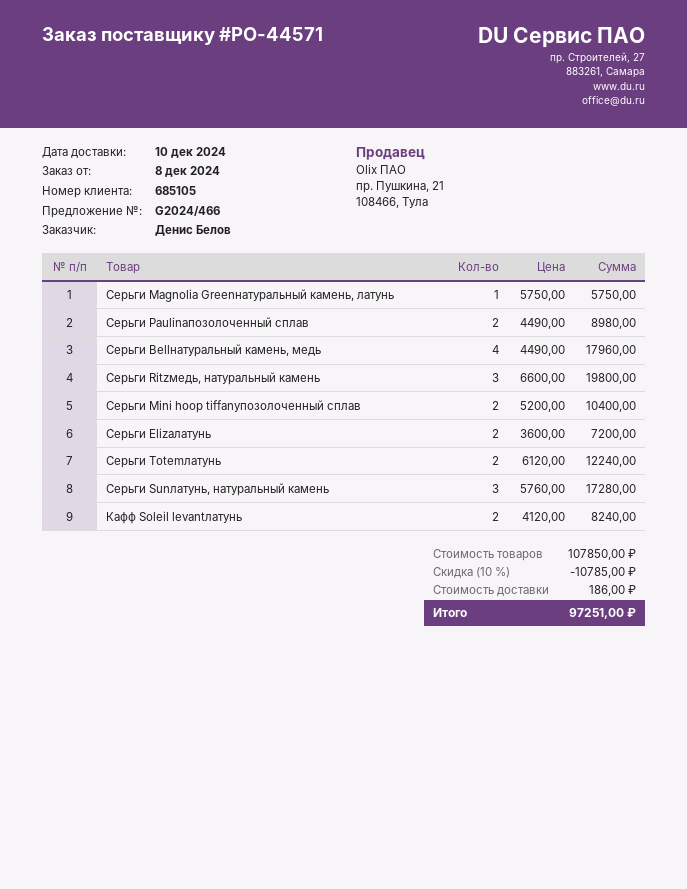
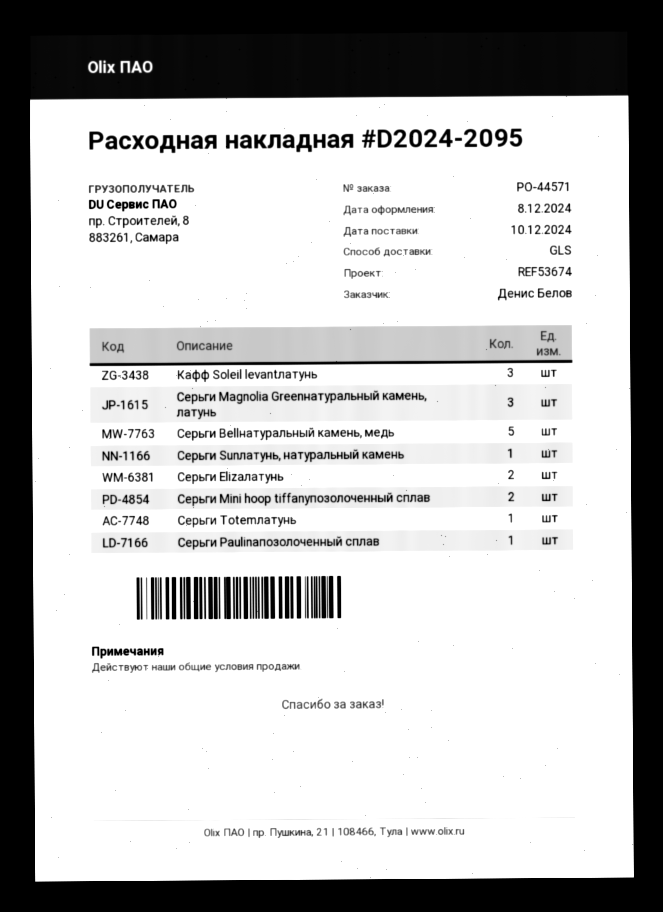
Серьги Magnolia Greenнатуральный камень, латунь: 1 -> 3
Серьги Paulinaпозолоченный сплав: 2 -> 1
Серьги Bellнатуральный камень, медь: 4 -> 5
Серьги Ritzмедь, натуральный камень: 3 -> none
Серьги Totemлатунь: 2 -> 1
Серьги Sunлатунь, натуральный камень: 3 -> 1
Кафф Soleil levantлатунь: 2 -> 3

